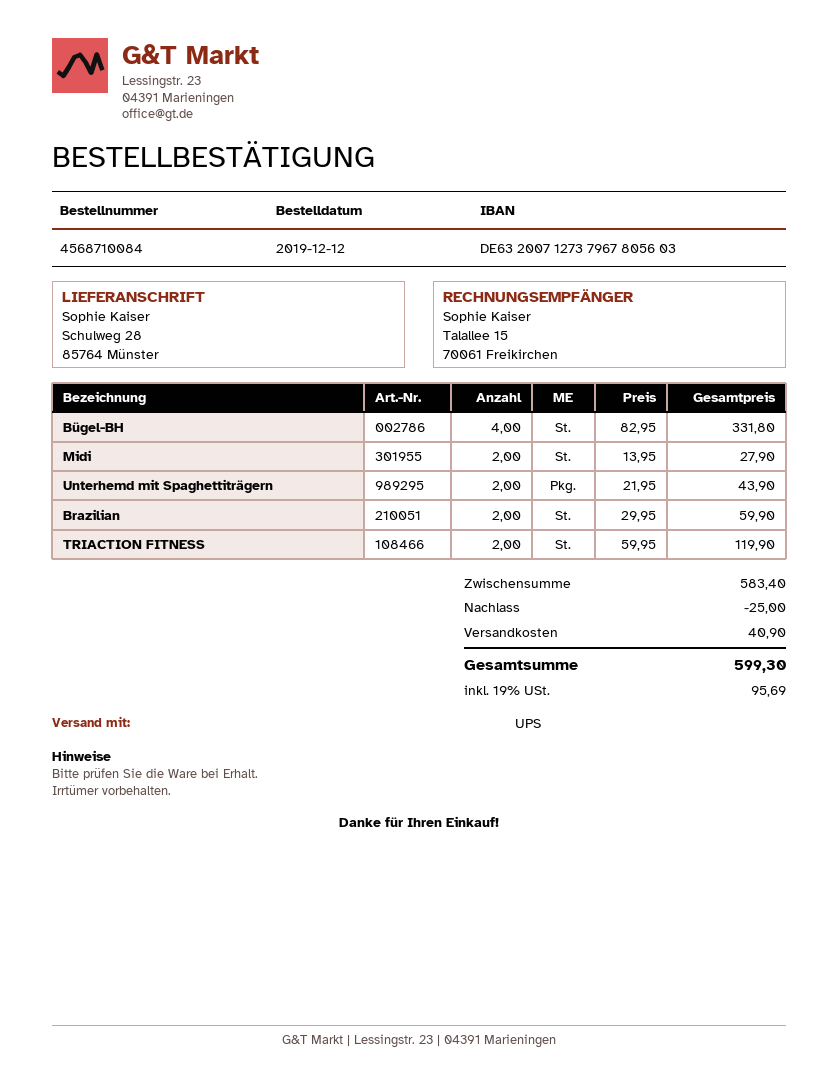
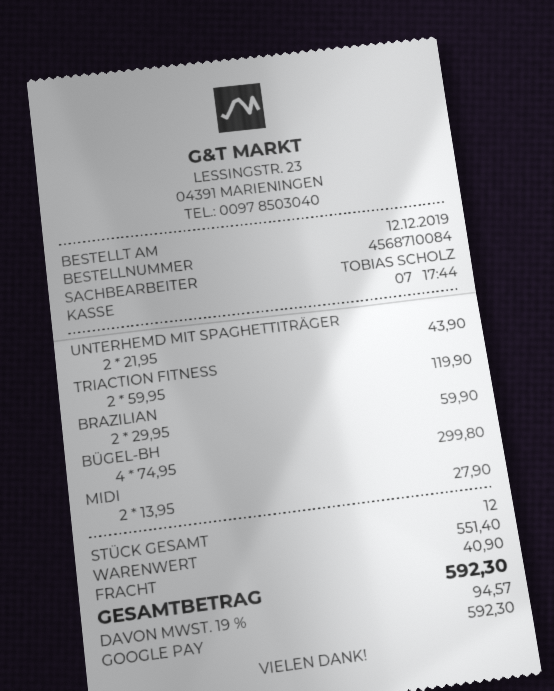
Bügel-BH: 4 x 82.95 = 331.80 -> 4 x 74.95 = 299.80
subtotal: 583.40 -> 551.40
discount: 25.00 -> none
tax: 19% = 95.69 -> 19% = 94.57
total: 599.30 -> 592.30

